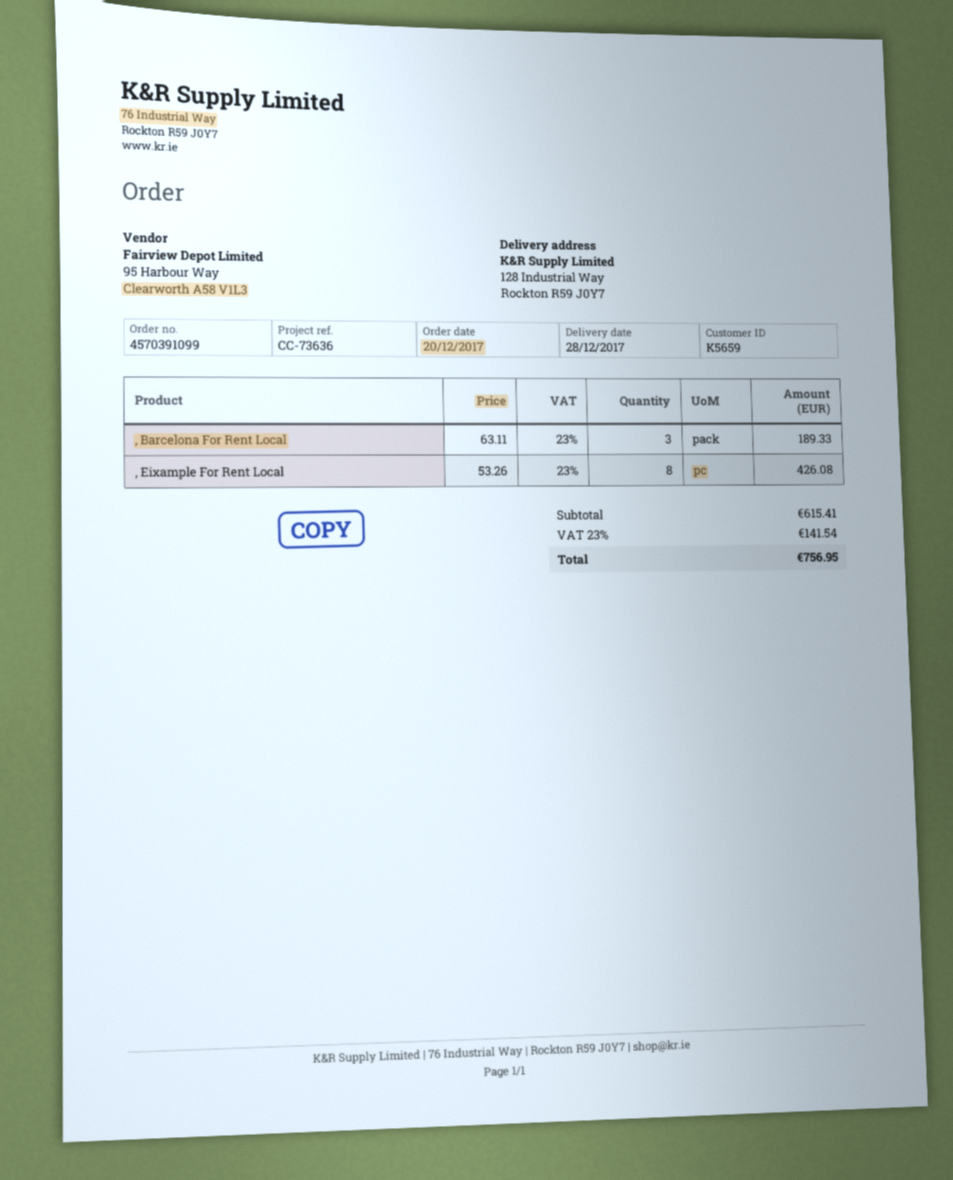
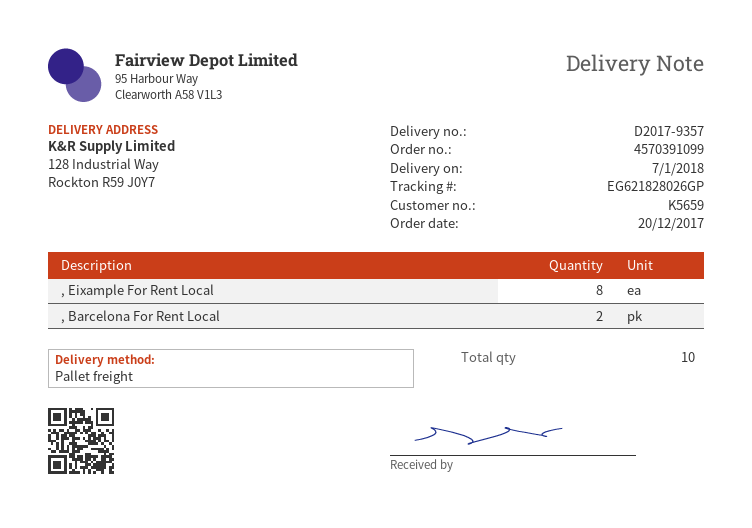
delivery date: 2017-12-28 -> 2018-01-07
, Barcelona For Rent Local: 3 -> 2

